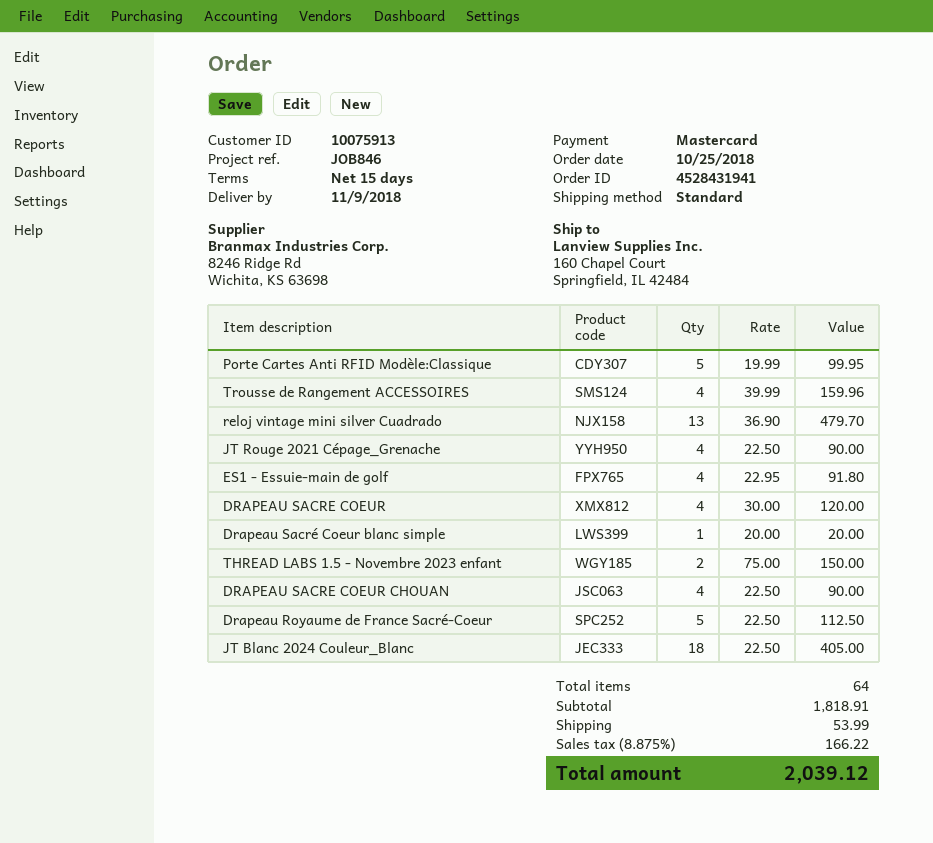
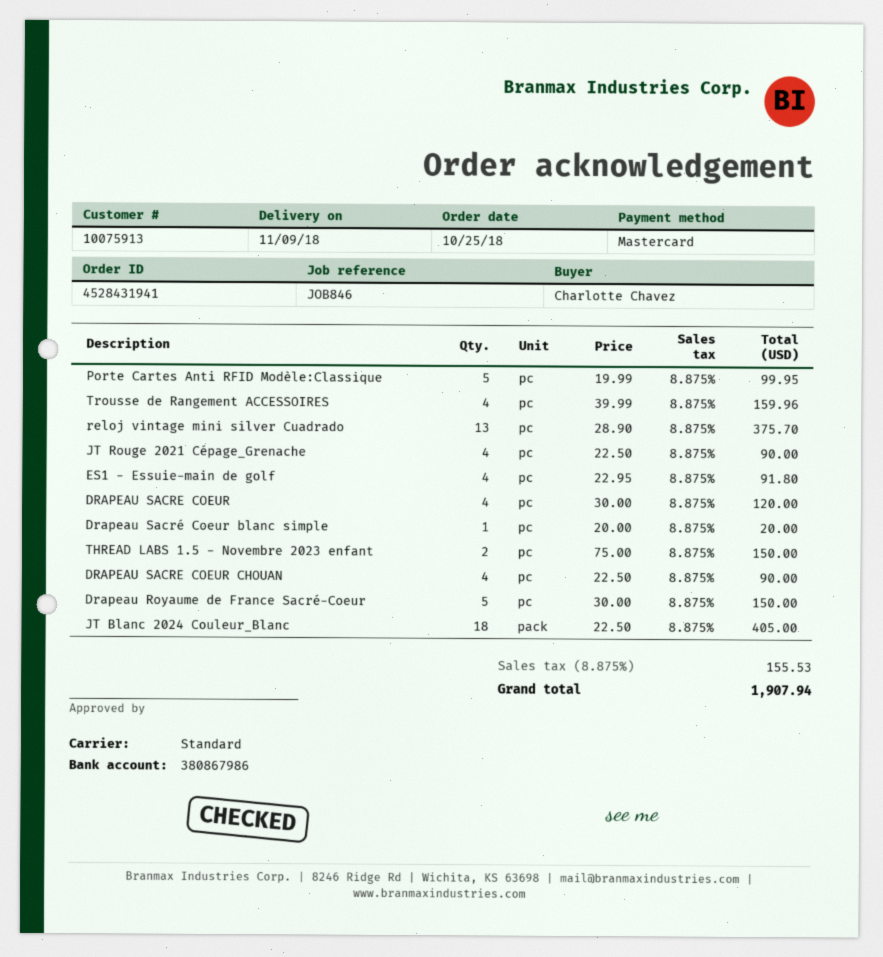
reloj vintage mini silver Cuadrado: 13 x 36.90 = 479.70 -> 13 x 28.90 = 375.70
Drapeau Royaume de France Sacré-Coeur: 5 x 22.50 = 112.50 -> 5 x 30.00 = 150.00
shipping: 53.99 -> none
tax: 8.875% = 166.22 -> 8.875% = 155.53
total: 2039.12 -> 1907.94

